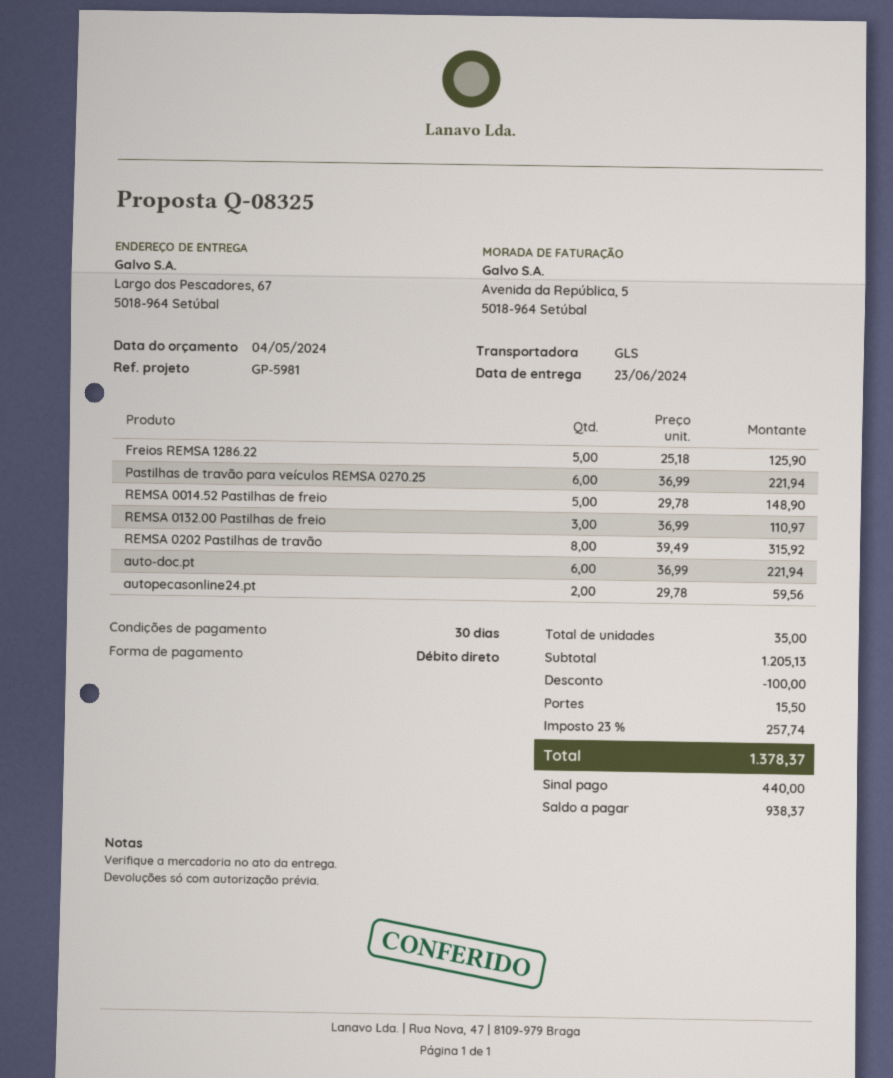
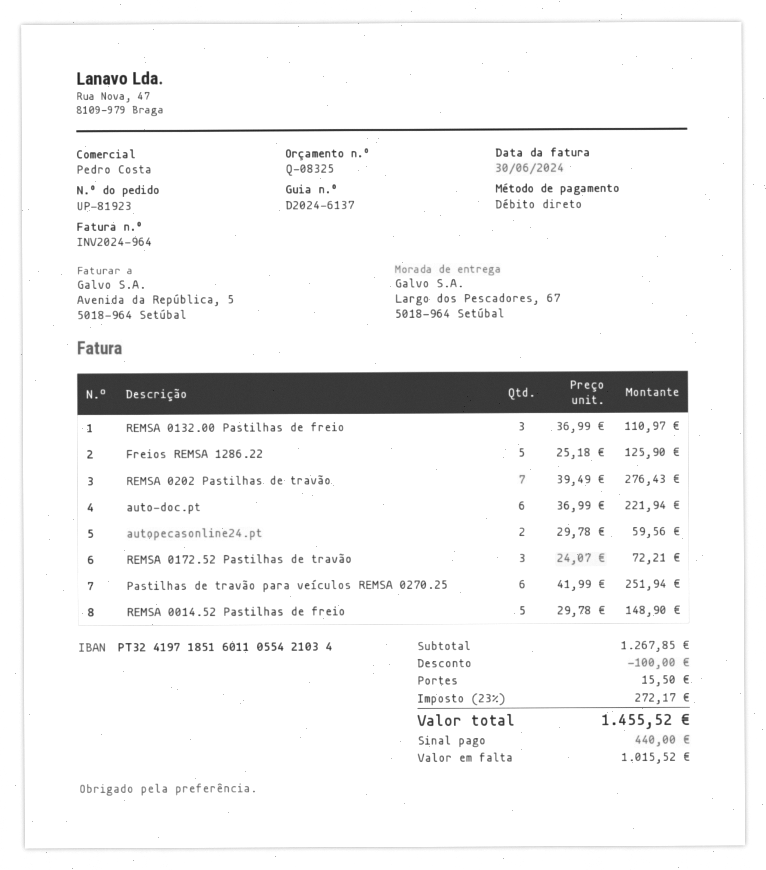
Pastilhas de travão para veículos REMSA 0270.25: 6 x 36.99 = 221.94 -> 6 x 41.99 = 251.94
REMSA 0202 Pastilhas de travão: 8 x 39.49 = 315.92 -> 7 x 39.49 = 276.43
REMSA 0172.52 Pastilhas de travão: none -> 3 x 24.07 = 72.21
subtotal: 1205.13 -> 1267.85
tax: 23% = 257.74 -> 23% = 272.17
total: 1378.37 -> 1455.52
balance: 938.37 -> 1015.52

